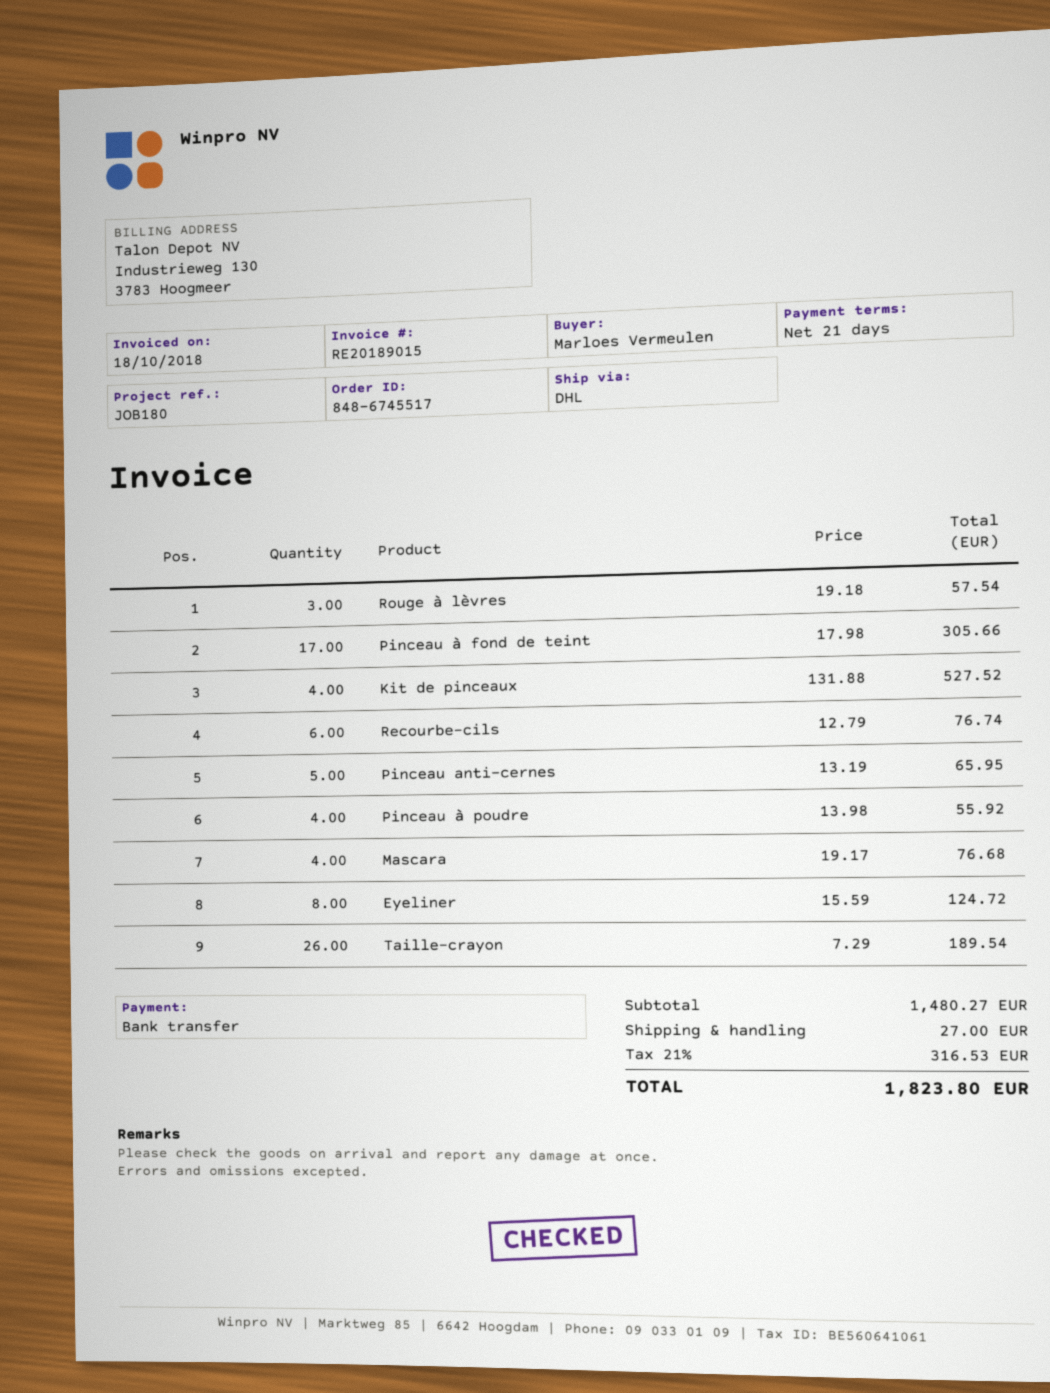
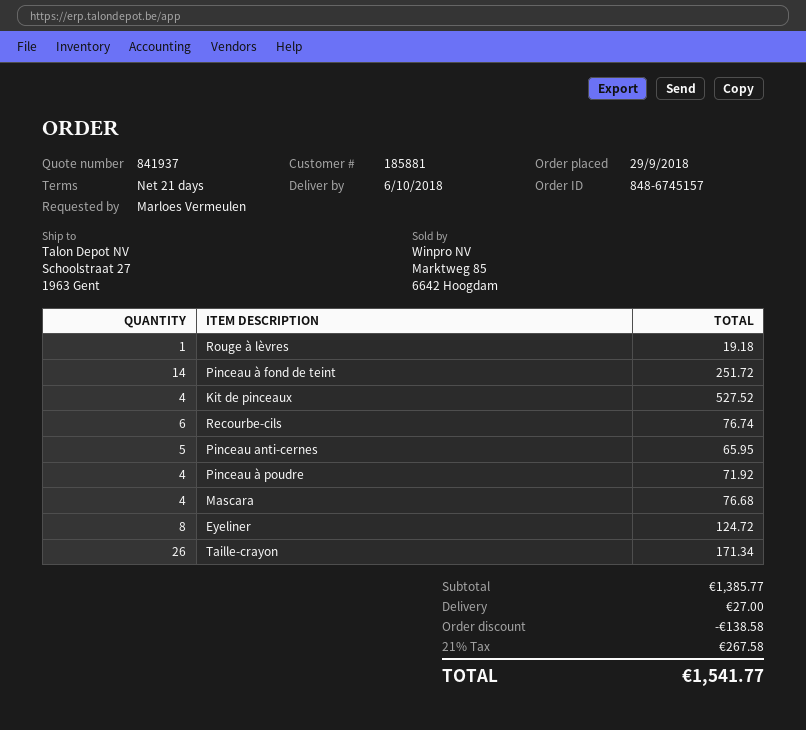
order number: 848-6745517 -> 848-6745157
Rouge à lèvres: 3 for 57.54 -> 1 for 19.18
Pinceau à fond de teint: 17 for 305.66 -> 14 for 251.72
Pinceau à poudre: 4 for 55.92 -> 4 for 71.92
Taille-crayon: 26 for 189.54 -> 26 for 171.34
subtotal: 1480.27 -> 1385.77
discount: none -> 138.58
tax: 21% = 316.53 -> 21% = 267.58
total: 1823.80 -> 1541.77

